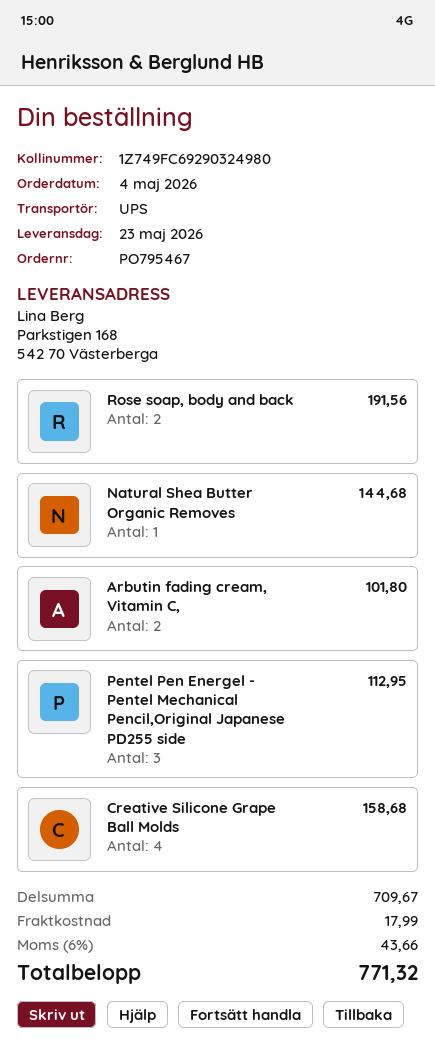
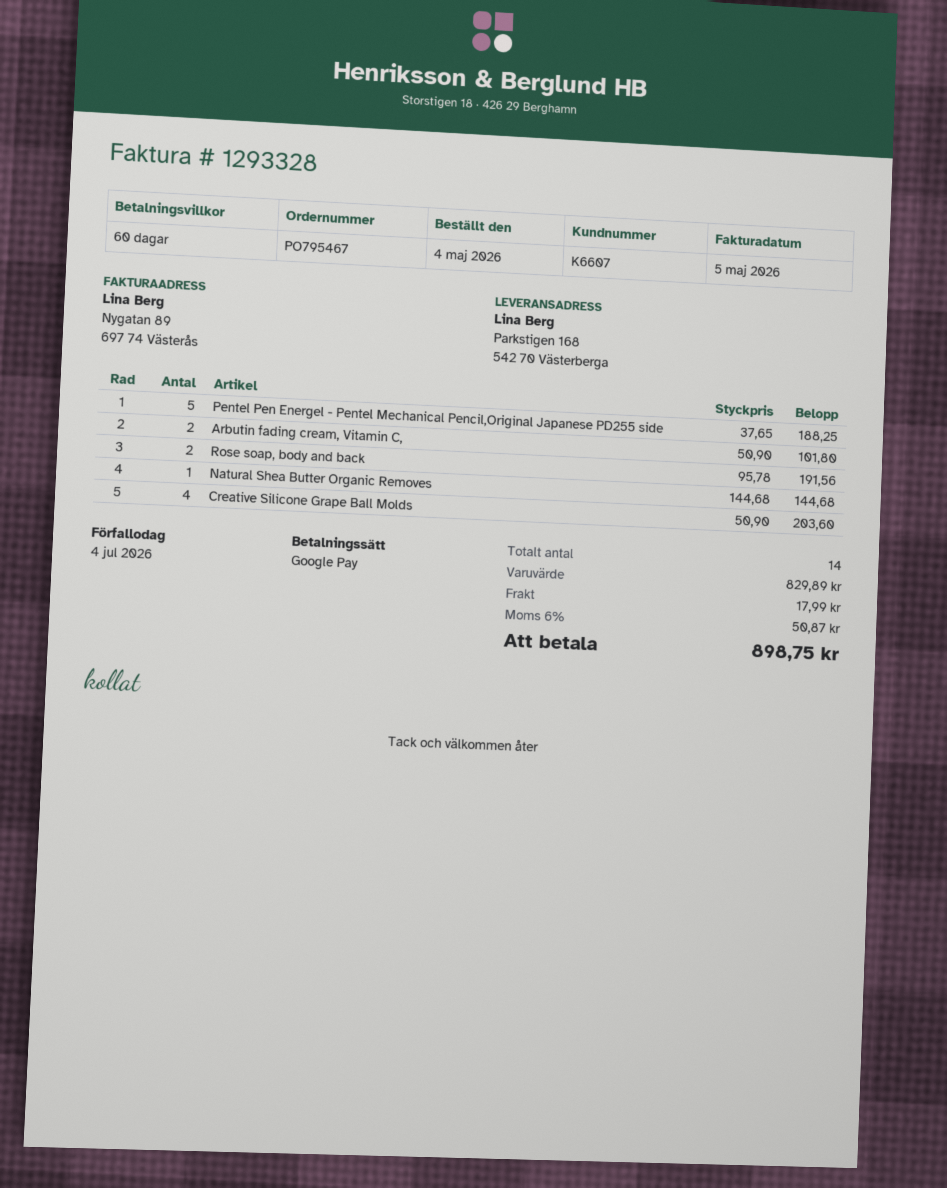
Pentel Pen Energel - Pentel Mechanical Pencil,Original Japanese PD255 side: 3 for 112.95 -> 5 for 188.25
Creative Silicone Grape Ball Molds: 4 for 158.68 -> 4 for 203.60
subtotal: 709.67 -> 829.89
tax: 6% = 43.66 -> 6% = 50.87
total: 771.32 -> 898.75

